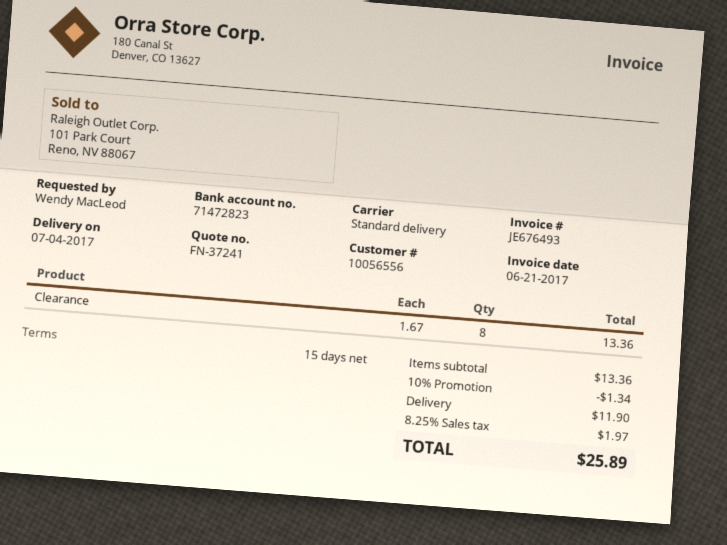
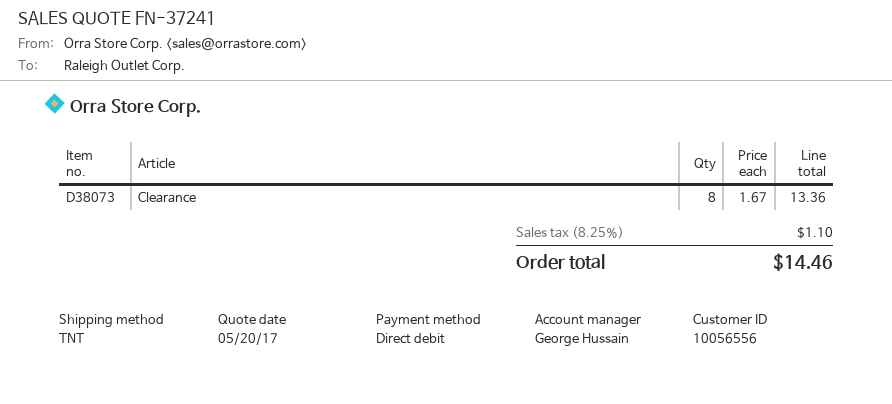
shipping method: standard -> TNT
discount: 10% = 1.34 -> none
shipping: 11.90 -> none
tax: 8.25% = 1.97 -> 8.25% = 1.10
total: 25.89 -> 14.46

